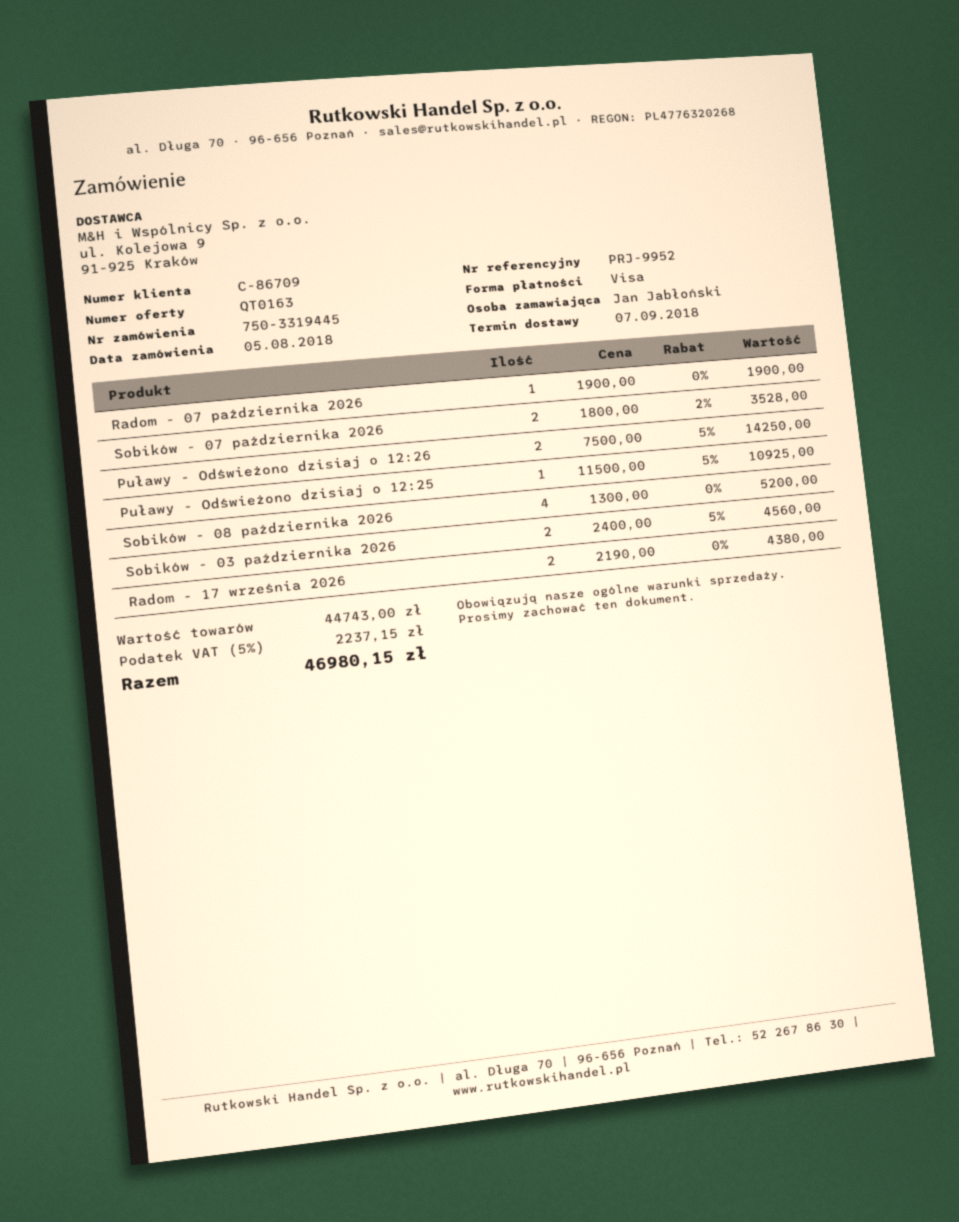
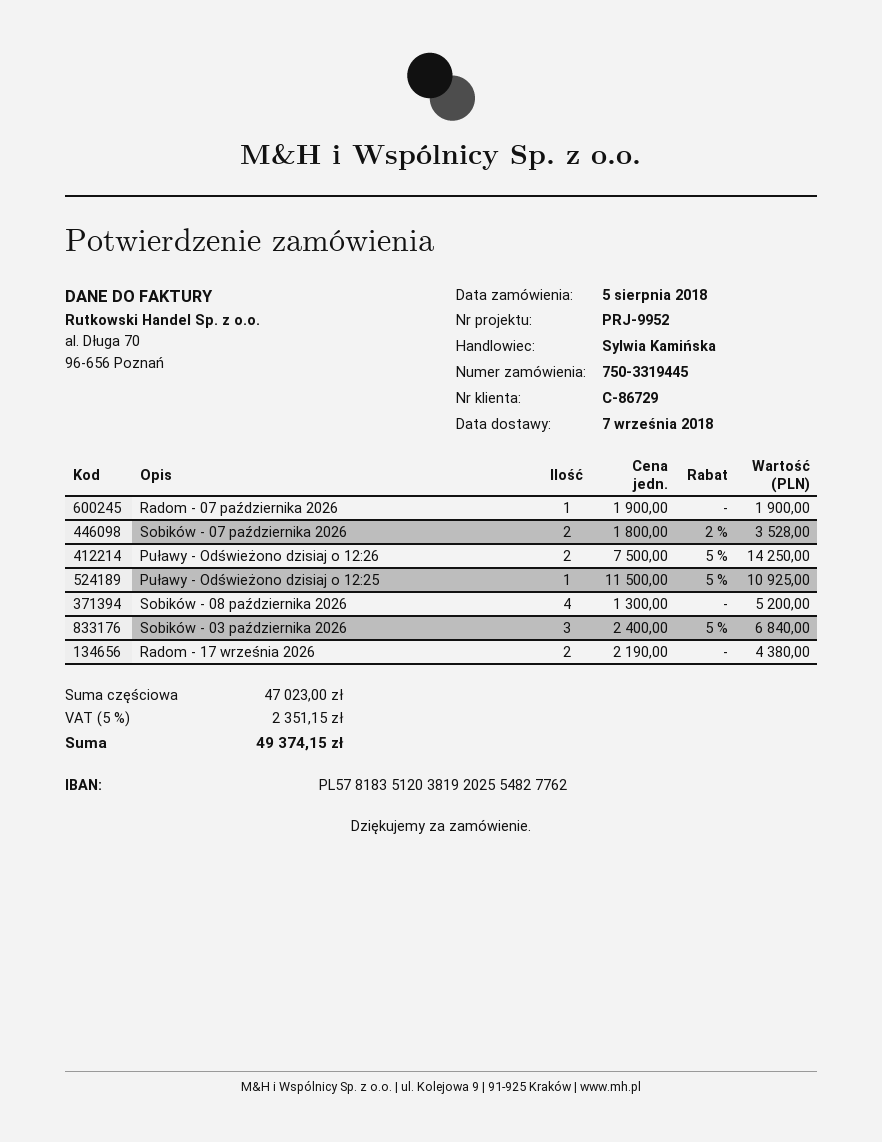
customer number: C-86709 -> C-86729
Sobików - 03 października 2026: 2 x 2400.00 - 5% = 4560.00 -> 3 x 2400.00 - 5% = 6840.00
subtotal: 44743.00 -> 47023.00
tax: 5% = 2237.15 -> 5% = 2351.15
total: 46980.15 -> 49374.15

